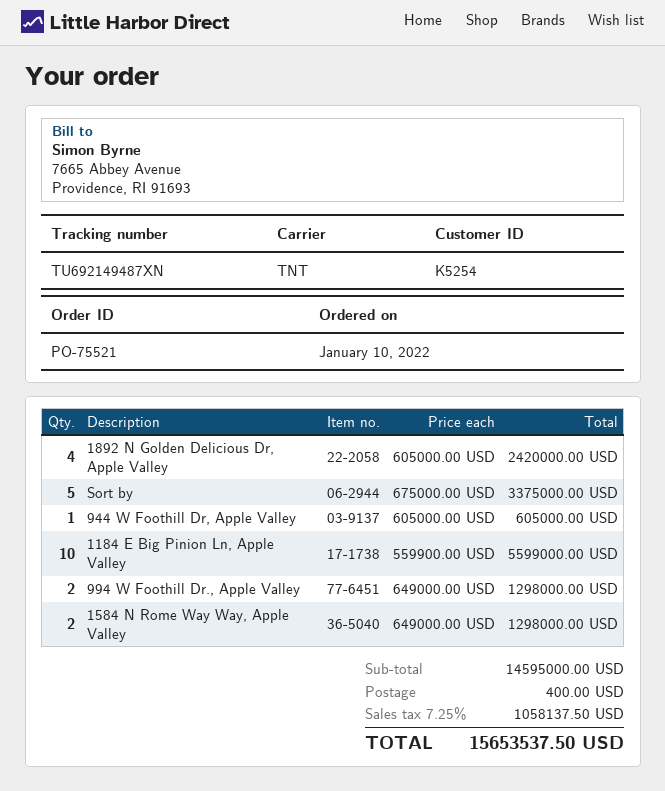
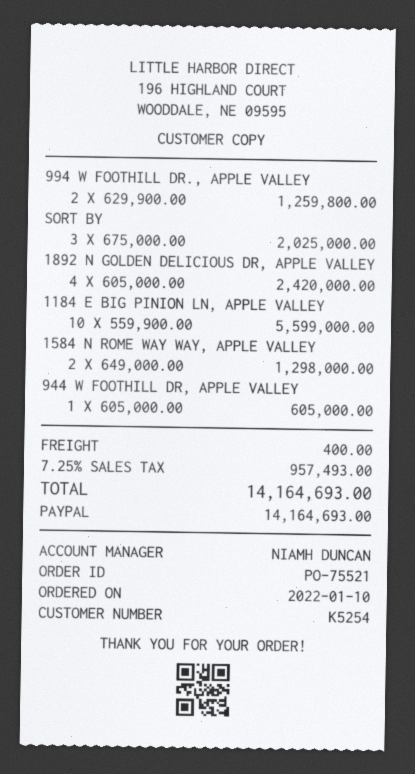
Sort by: 5 x 675000.00 = 3375000.00 -> 3 x 675000.00 = 2025000.00
994 W Foothill Dr., Apple Valley: 2 x 649000.00 = 1298000.00 -> 2 x 629900.00 = 1259800.00
tax: 7.25% = 1058137.50 -> 7.25% = 957493.00
total: 15653537.50 -> 14164693.00

